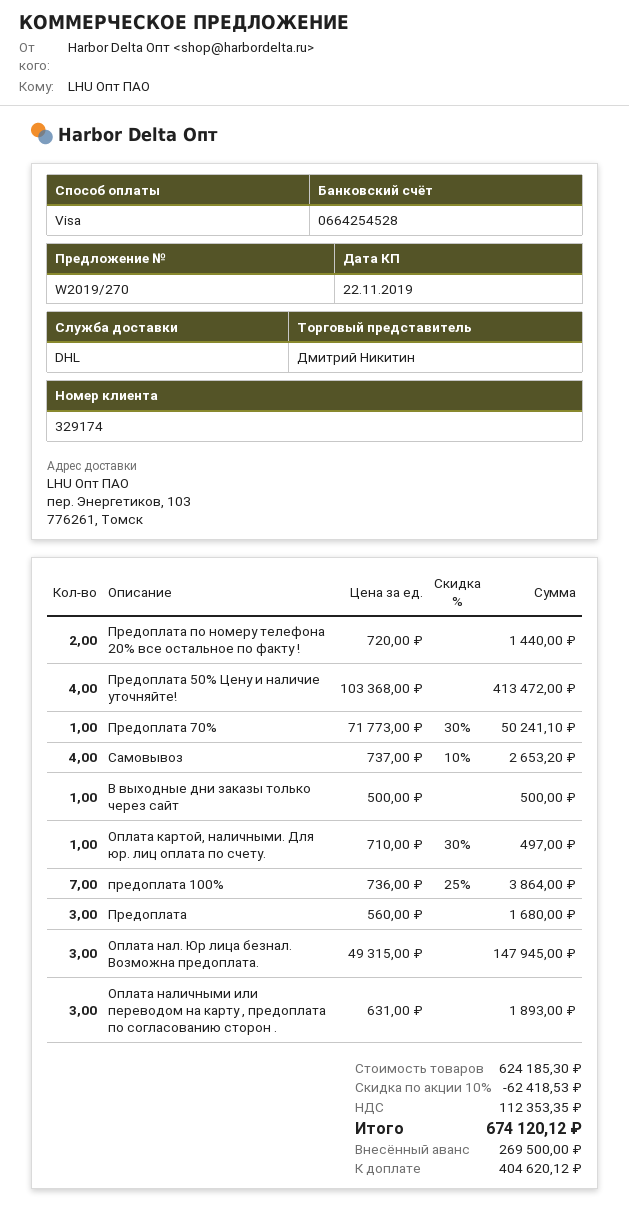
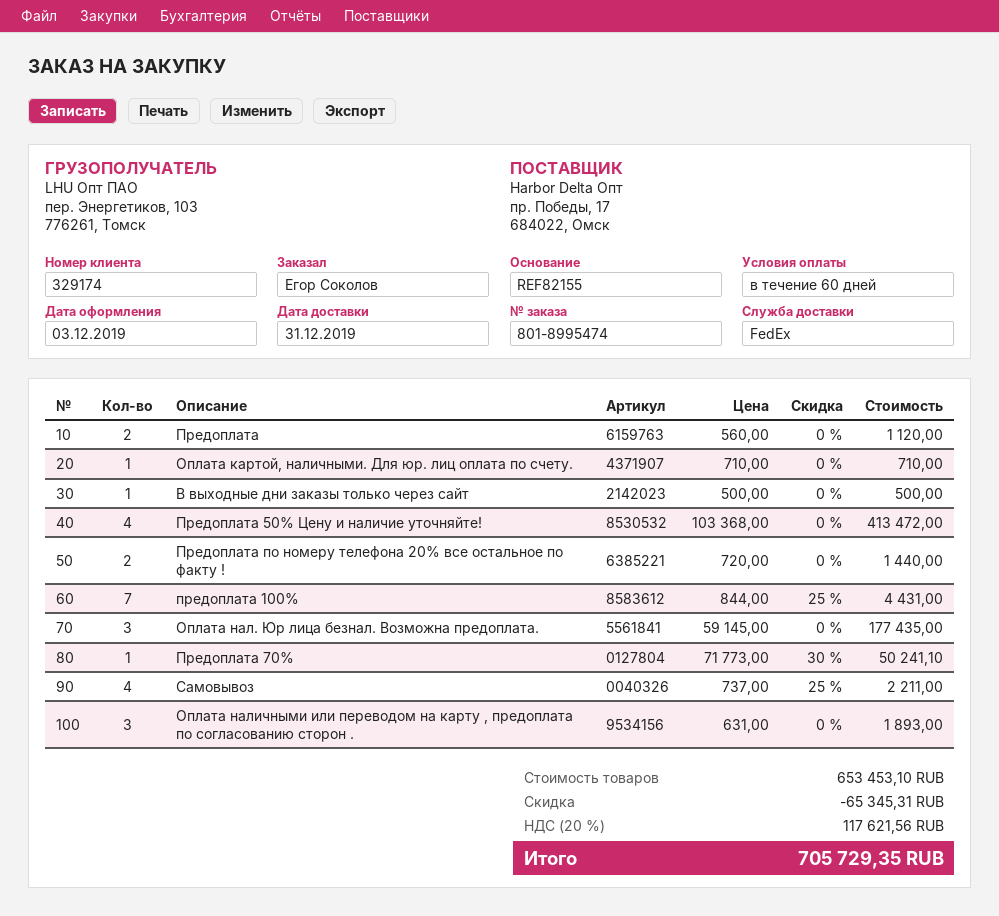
shipping method: DHL -> FedEx
Самовывоз: 4 x 737.00 - 10% = 2653.20 -> 4 x 737.00 - 25% = 2211.00
Оплата картой, наличными. Для юр. лиц оплата по счету.: 1 x 710.00 - 30% = 497.00 -> 1 x 710.00 = 710.00
предоплата 100%: 7 x 736.00 - 25% = 3864.00 -> 7 x 844.00 - 25% = 4431.00
Предоплата: 3 x 560.00 = 1680.00 -> 2 x 560.00 = 1120.00
Оплата нал. Юр лица безнал. Возможна предоплата.: 3 x 49315.00 = 147945.00 -> 3 x 59145.00 = 177435.00
subtotal: 624185.30 -> 653453.10
discount: 62418.53 -> 65345.31
tax: 112353.35 -> 117621.56
total: 674120.12 -> 705729.35

